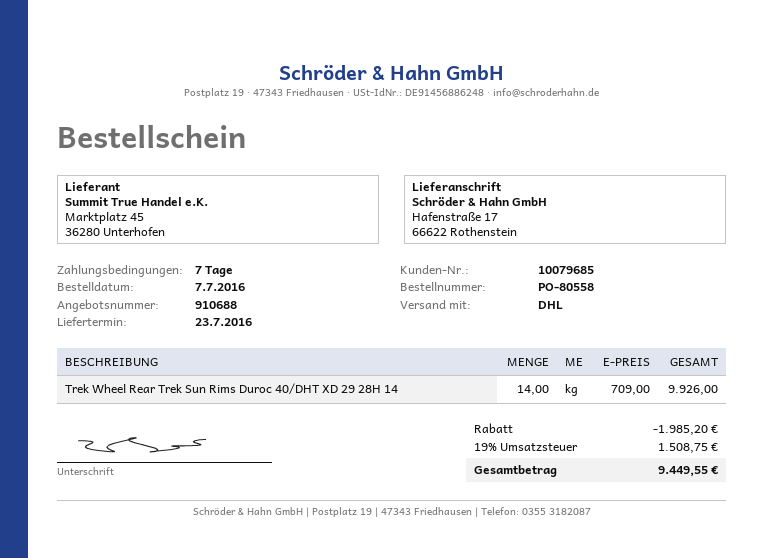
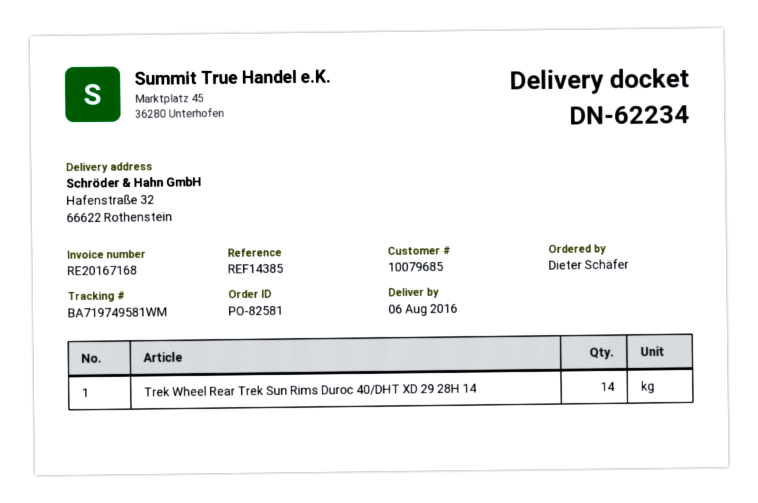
order number: PO-80558 -> PO-82581
delivery date: 2016-07-23 -> 2016-08-06
ship to: Hafenstraße 17, 66622 Rothenstein -> Hafenstraße 32, 66622 Rothenstein

